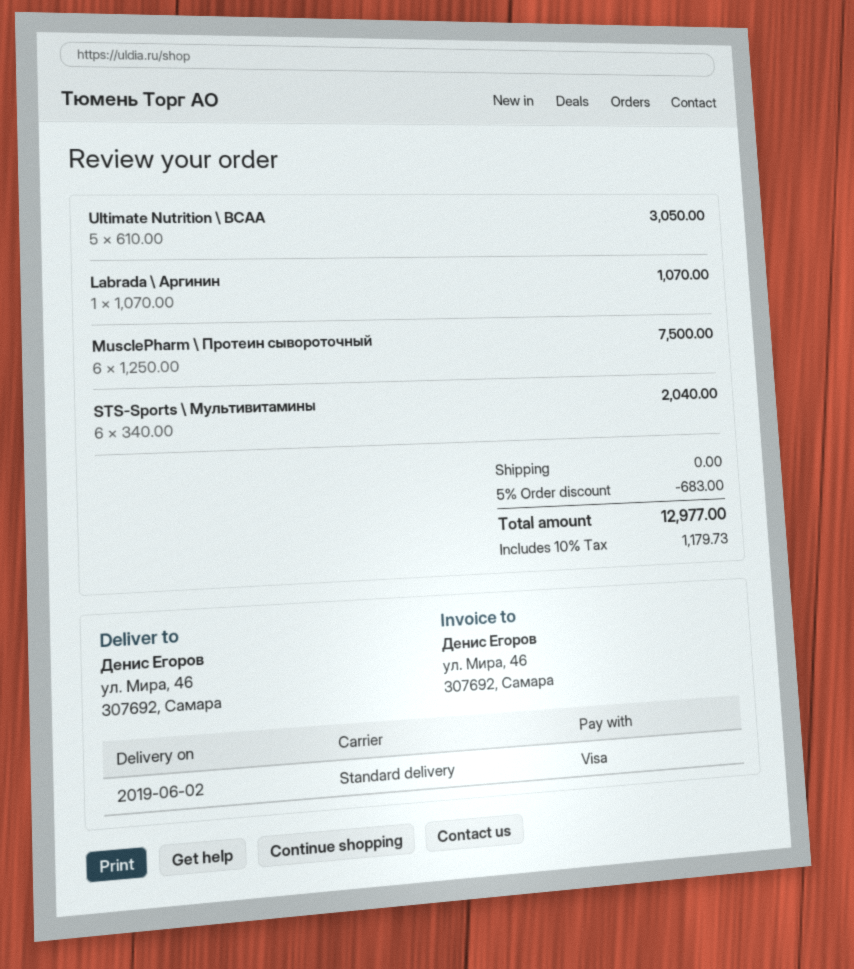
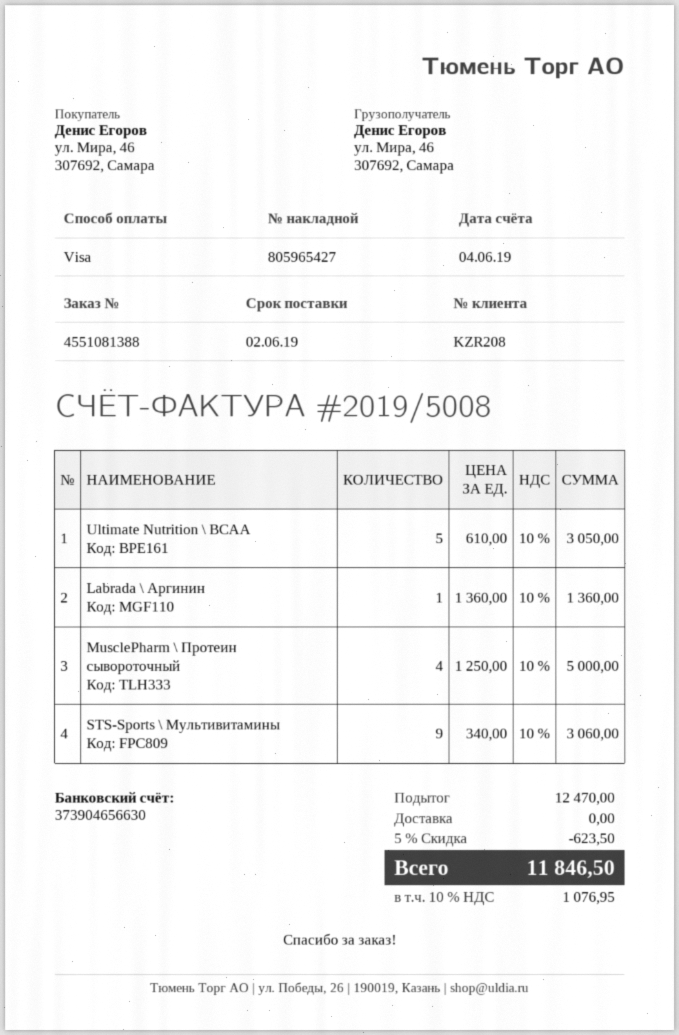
Labrada \ Аргинин: 1 x 1070.00 = 1070.00 -> 1 x 1360.00 = 1360.00
MusclePharm \ Протеин сывороточный: 6 x 1250.00 = 7500.00 -> 4 x 1250.00 = 5000.00
STS-Sports \ Мультивитамины: 6 x 340.00 = 2040.00 -> 9 x 340.00 = 3060.00
discount: 5% = 683.00 -> 5% = 623.50
tax: 10% = 1179.73 -> 10% = 1076.95
total: 12977.00 -> 11846.50

